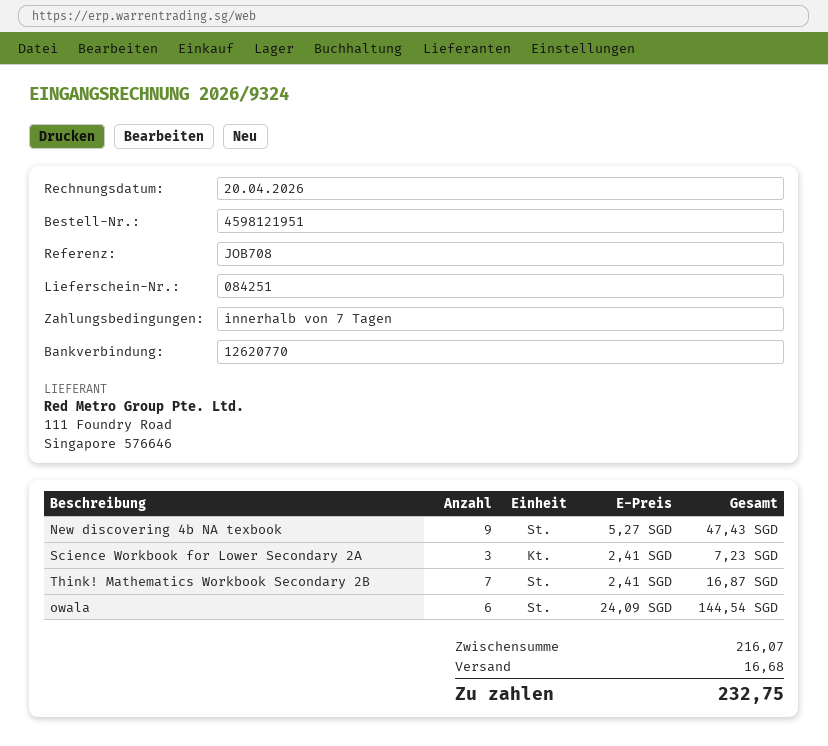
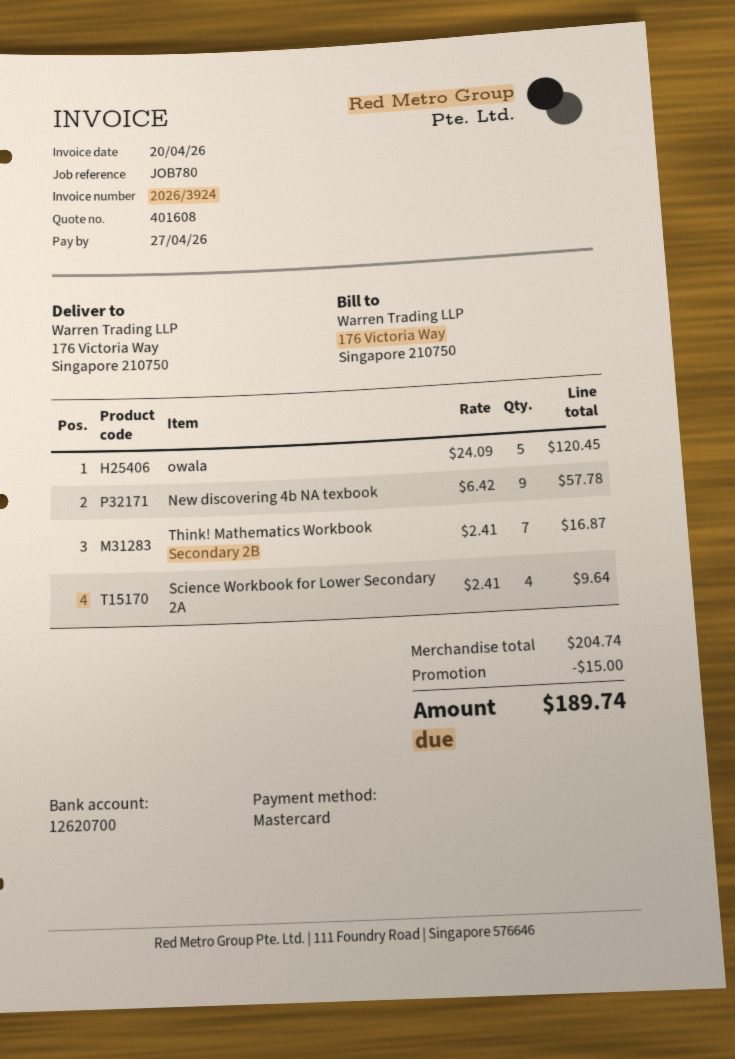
invoice number: 2026/9324 -> 2026/3924
reference: JOB708 -> JOB780
bank account: 12620770 -> 12620700
New discovering 4b NA texbook: 9 x 5.27 = 47.43 -> 9 x 6.42 = 57.78
Science Workbook for Lower Secondary 2A: 3 x 2.41 = 7.23 -> 4 x 2.41 = 9.64
owala: 6 x 24.09 = 144.54 -> 5 x 24.09 = 120.45
subtotal: 216.07 -> 204.74
discount: none -> 15.00
shipping: 16.68 -> none
total: 232.75 -> 189.74

